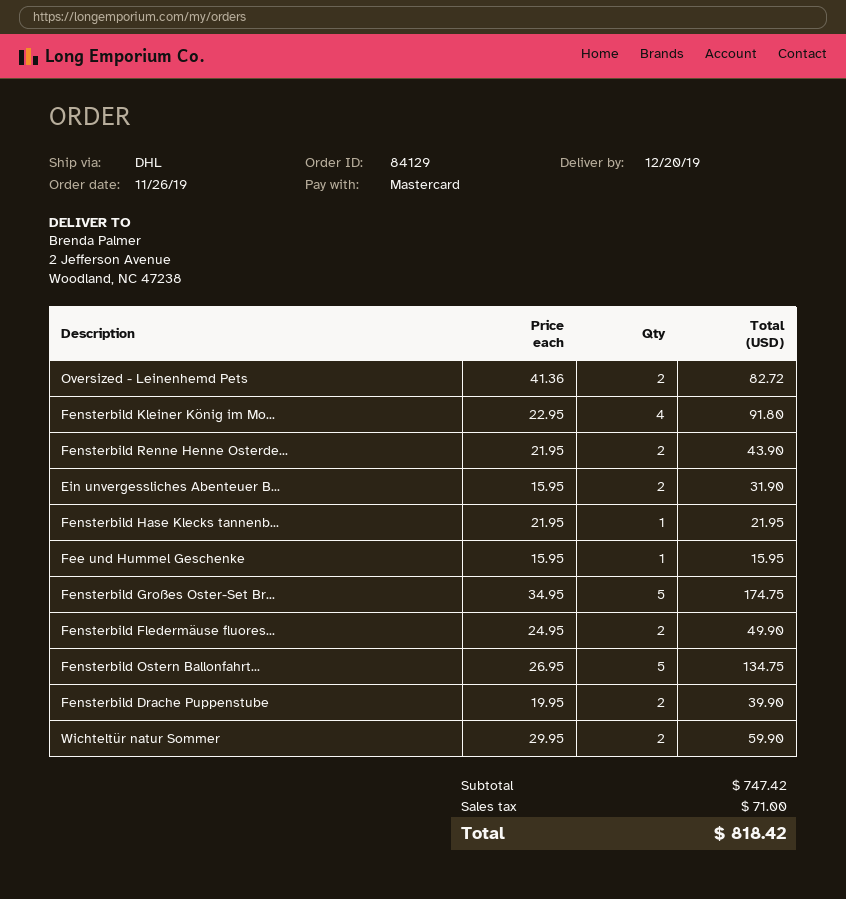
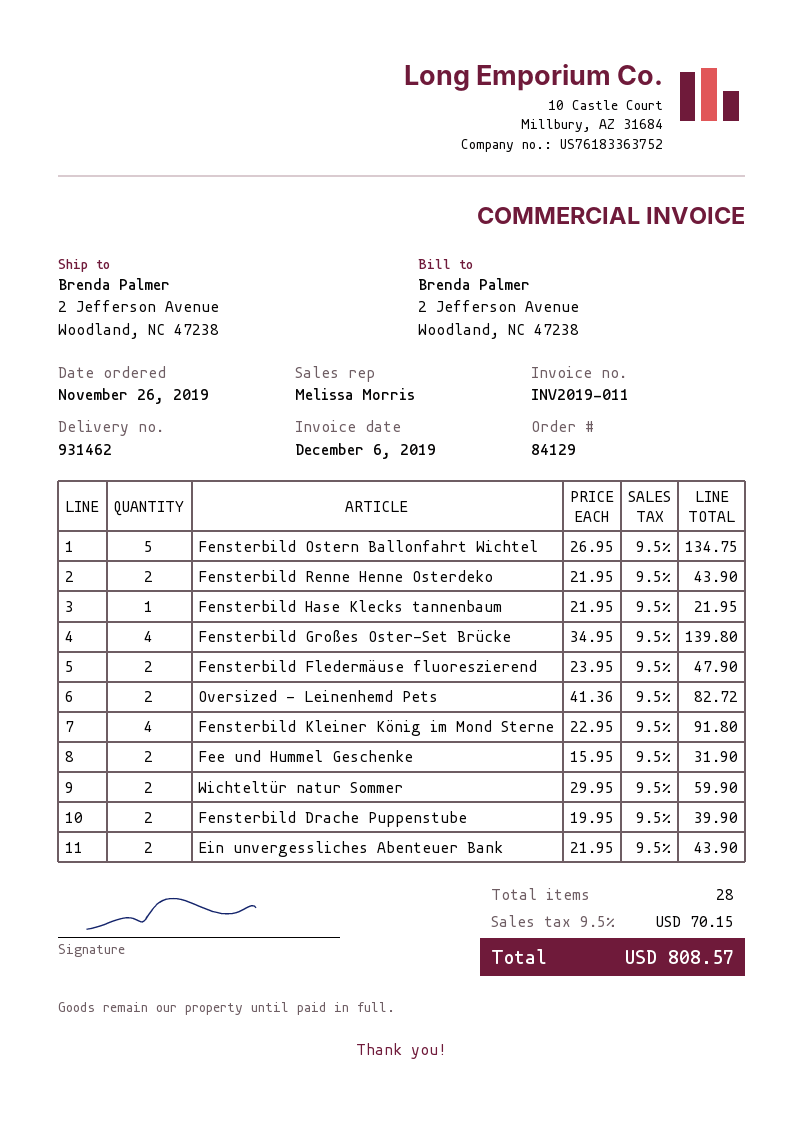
Ein unvergessliches Abenteuer B...: 2 x 15.95 = 31.90 -> 2 x 21.95 = 43.90
Fee und Hummel Geschenke: 1 x 15.95 = 15.95 -> 2 x 15.95 = 31.90
Fensterbild Großes Oster-Set Br...: 5 x 34.95 = 174.75 -> 4 x 34.95 = 139.80
Fensterbild Fledermäuse fluores...: 2 x 24.95 = 49.90 -> 2 x 23.95 = 47.90
tax: 71.00 -> 70.15
total: 818.42 -> 808.57

